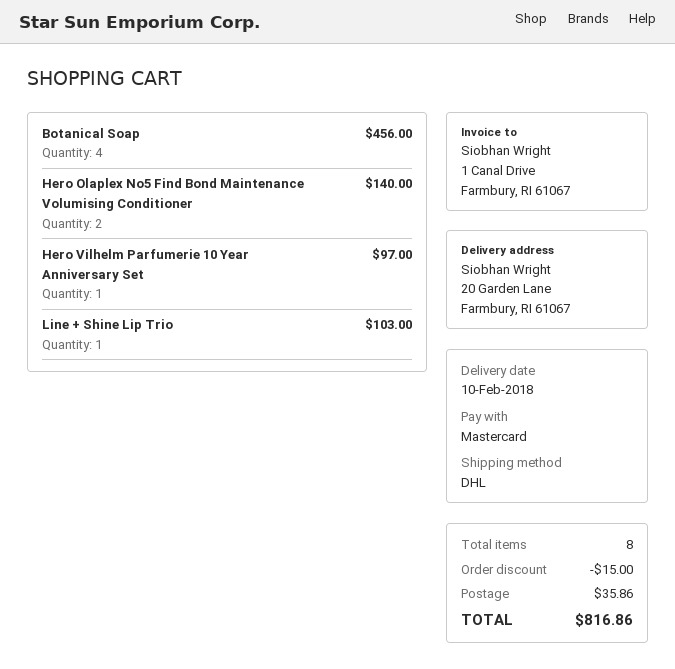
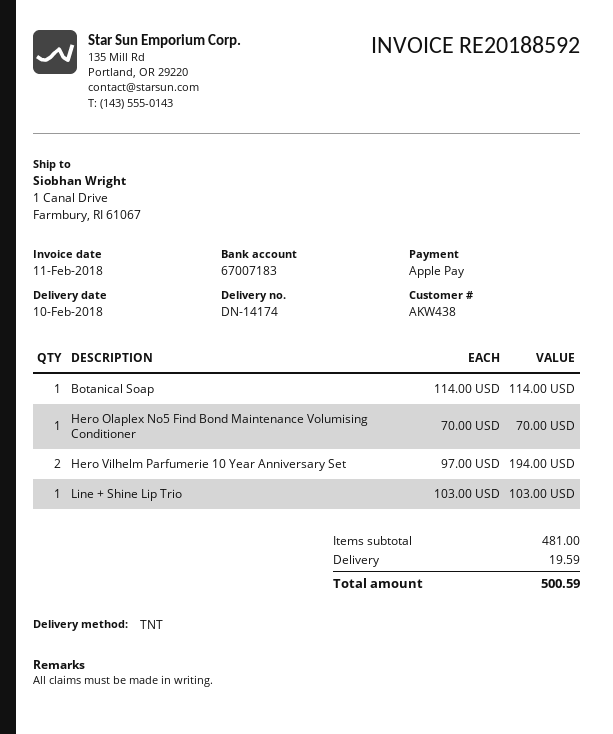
payment method: Mastercard -> Apple Pay
shipping method: DHL -> TNT
ship to: 20 Garden Lane, Farmbury, RI 61067 -> 1 Canal Drive, Farmbury, RI 61067
Botanical Soap: 4 for 456.00 -> 1 for 114.00
Hero Olaplex No5 Find Bond Maintenance Volumising Conditioner: 2 for 140.00 -> 1 for 70.00
Hero Vilhelm Parfumerie 10 Year Anniversary Set: 1 for 97.00 -> 2 for 194.00
discount: 15.00 -> none
shipping: 35.86 -> 19.59
total: 816.86 -> 500.59

